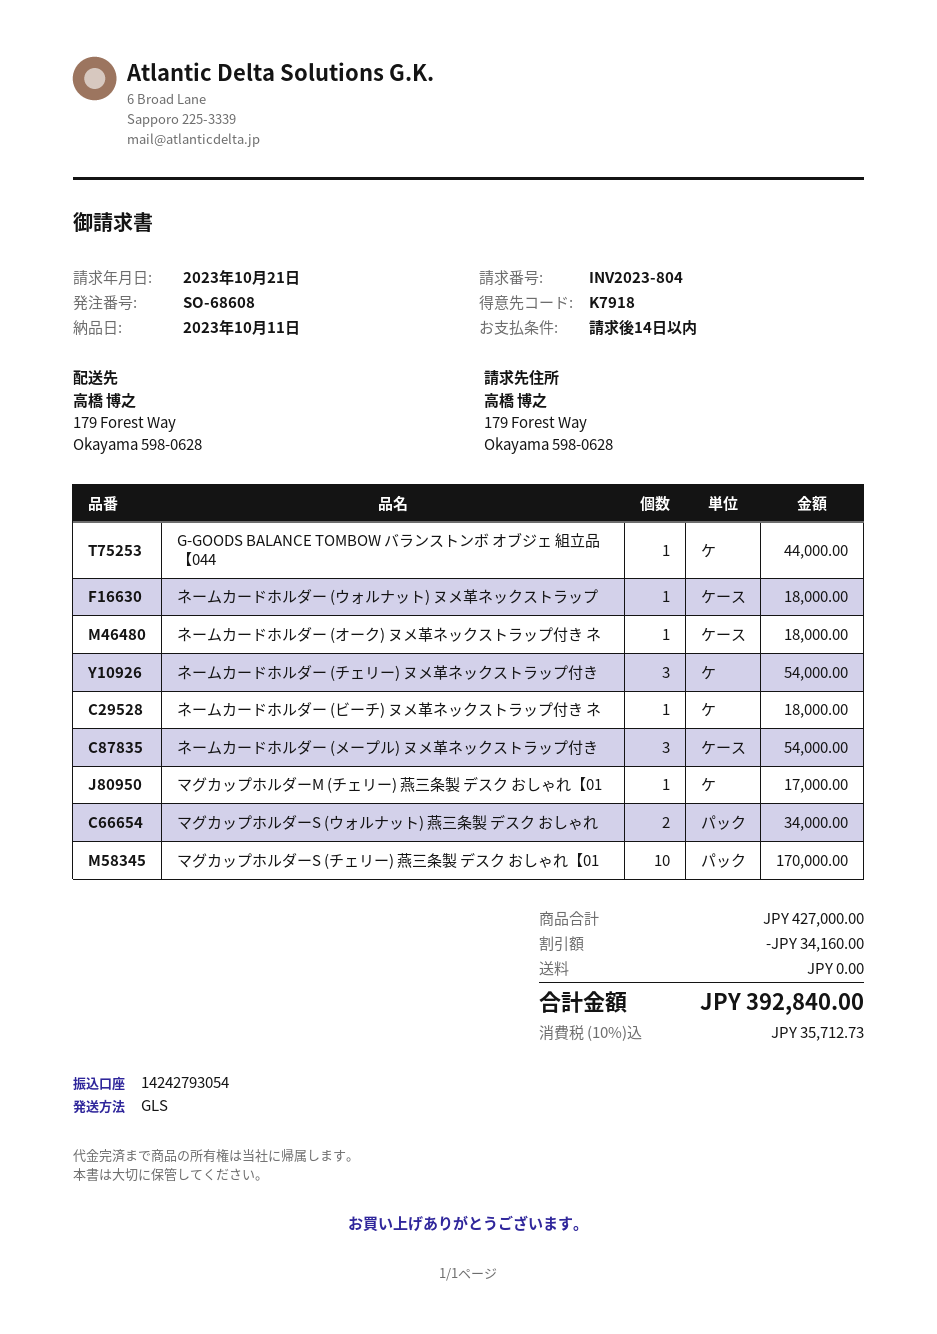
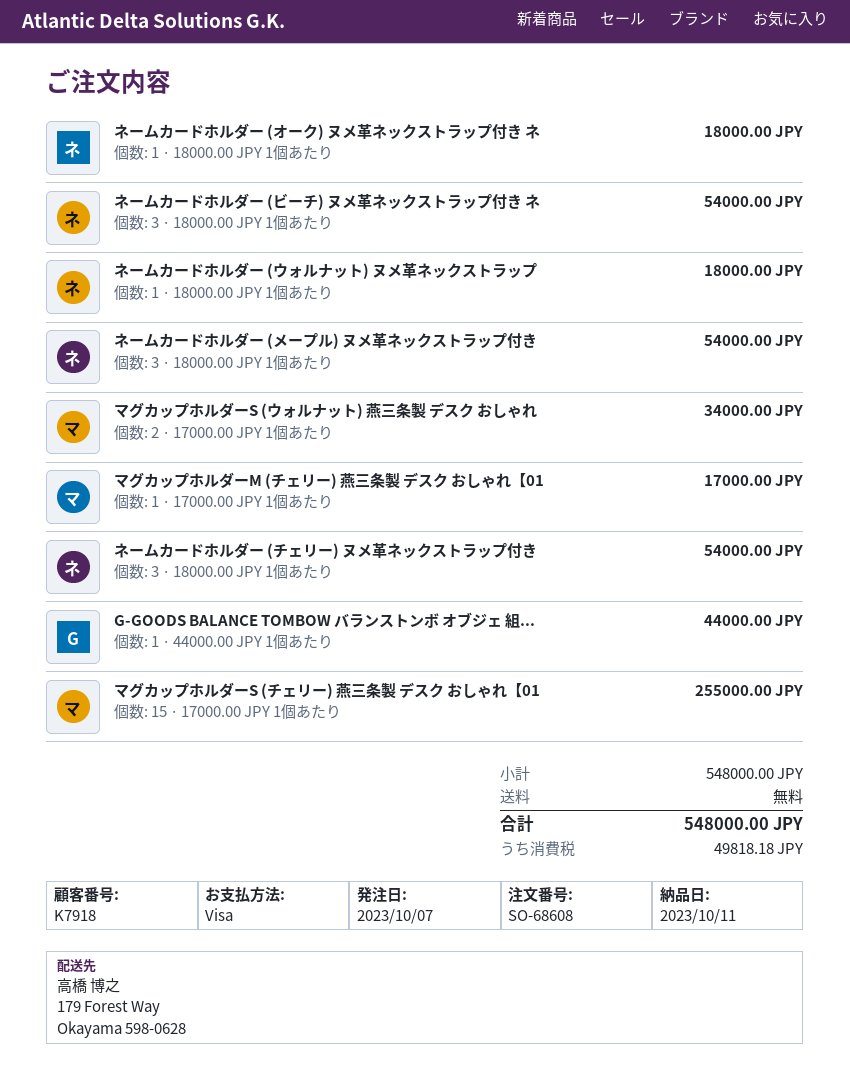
ネームカードホルダー (ビーチ) ヌメ革ネックストラップ付き ネ: 1 for 18000.00 -> 3 for 54000.00
マグカップホルダーS (チェリー) 燕三条製 デスク おしゃれ【01: 10 for 170000.00 -> 15 for 255000.00
subtotal: 427000.00 -> 548000.00
discount: 34160.00 -> none
tax: 35712.73 -> 49818.18
total: 392840.00 -> 548000.00

